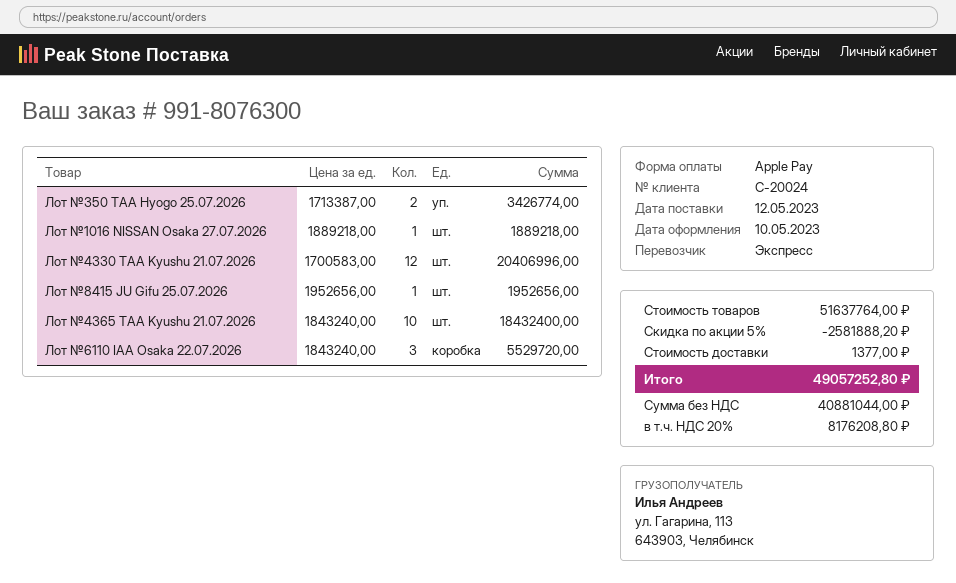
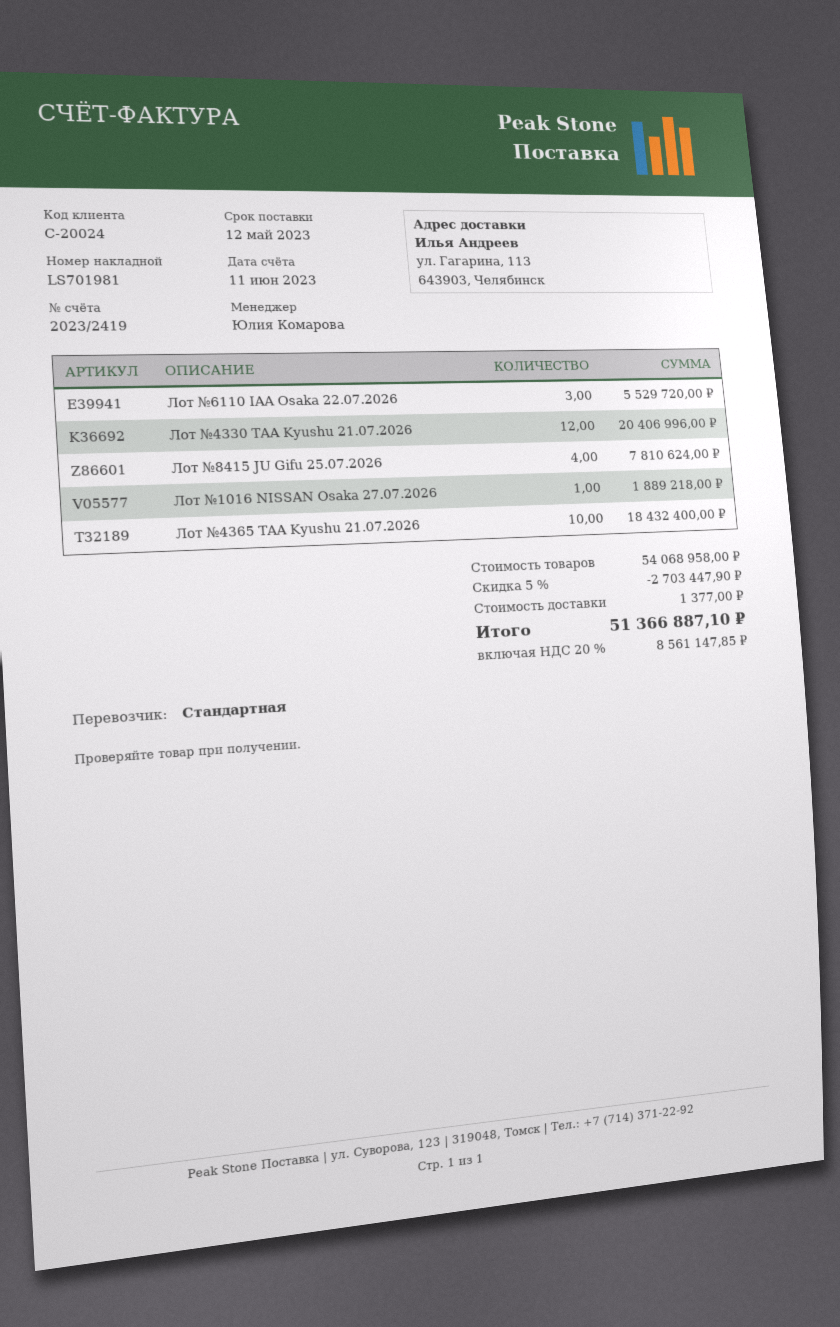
shipping method: express -> standard
Лот №350 TAA Hyogo 25.07.2026: 2 for 3426774.00 -> none
Лот №8415 JU Gifu 25.07.2026: 1 for 1952656.00 -> 4 for 7810624.00
subtotal: 51637764.00 -> 54068958.00
discount: 5% = 2581888.20 -> 5% = 2703447.90
tax: 20% = 8176208.80 -> 20% = 8561147.85
total: 49057252.80 -> 51366887.10

